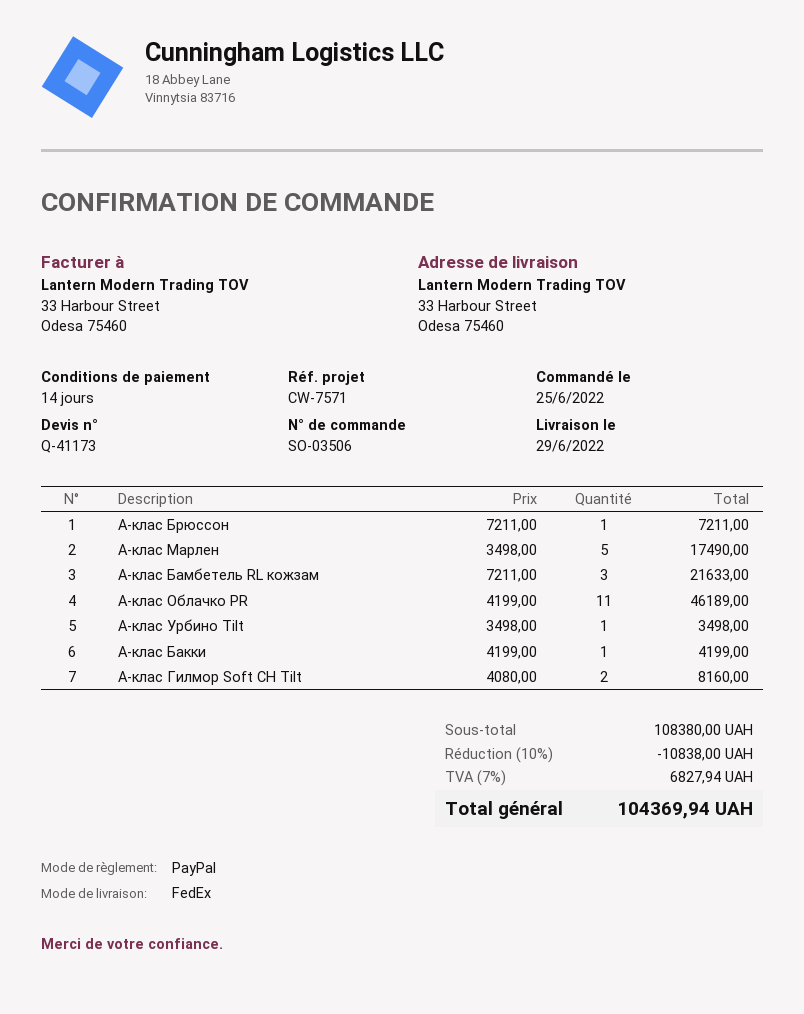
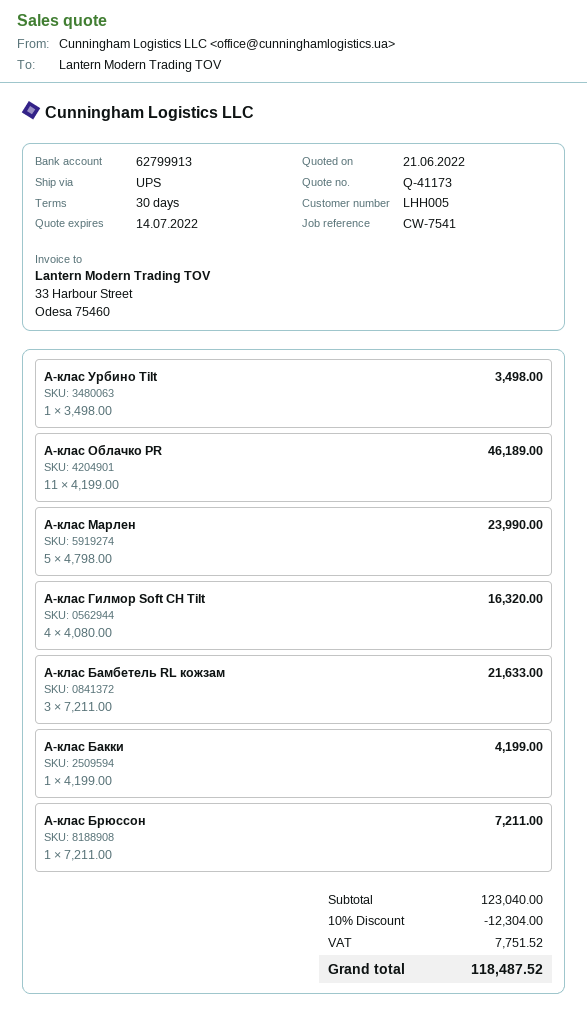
payment terms: 14 days -> 30 days
reference: CW-7571 -> CW-7541
shipping method: FedEx -> UPS
А-клас Марлен: 5 x 3498.00 = 17490.00 -> 5 x 4798.00 = 23990.00
А-клас Гилмор Soft CH Tilt: 2 x 4080.00 = 8160.00 -> 4 x 4080.00 = 16320.00
subtotal: 108380.00 -> 123040.00
discount: 10% = 10838.00 -> 10% = 12304.00
tax: 6827.94 -> 7751.52
total: 104369.94 -> 118487.52

